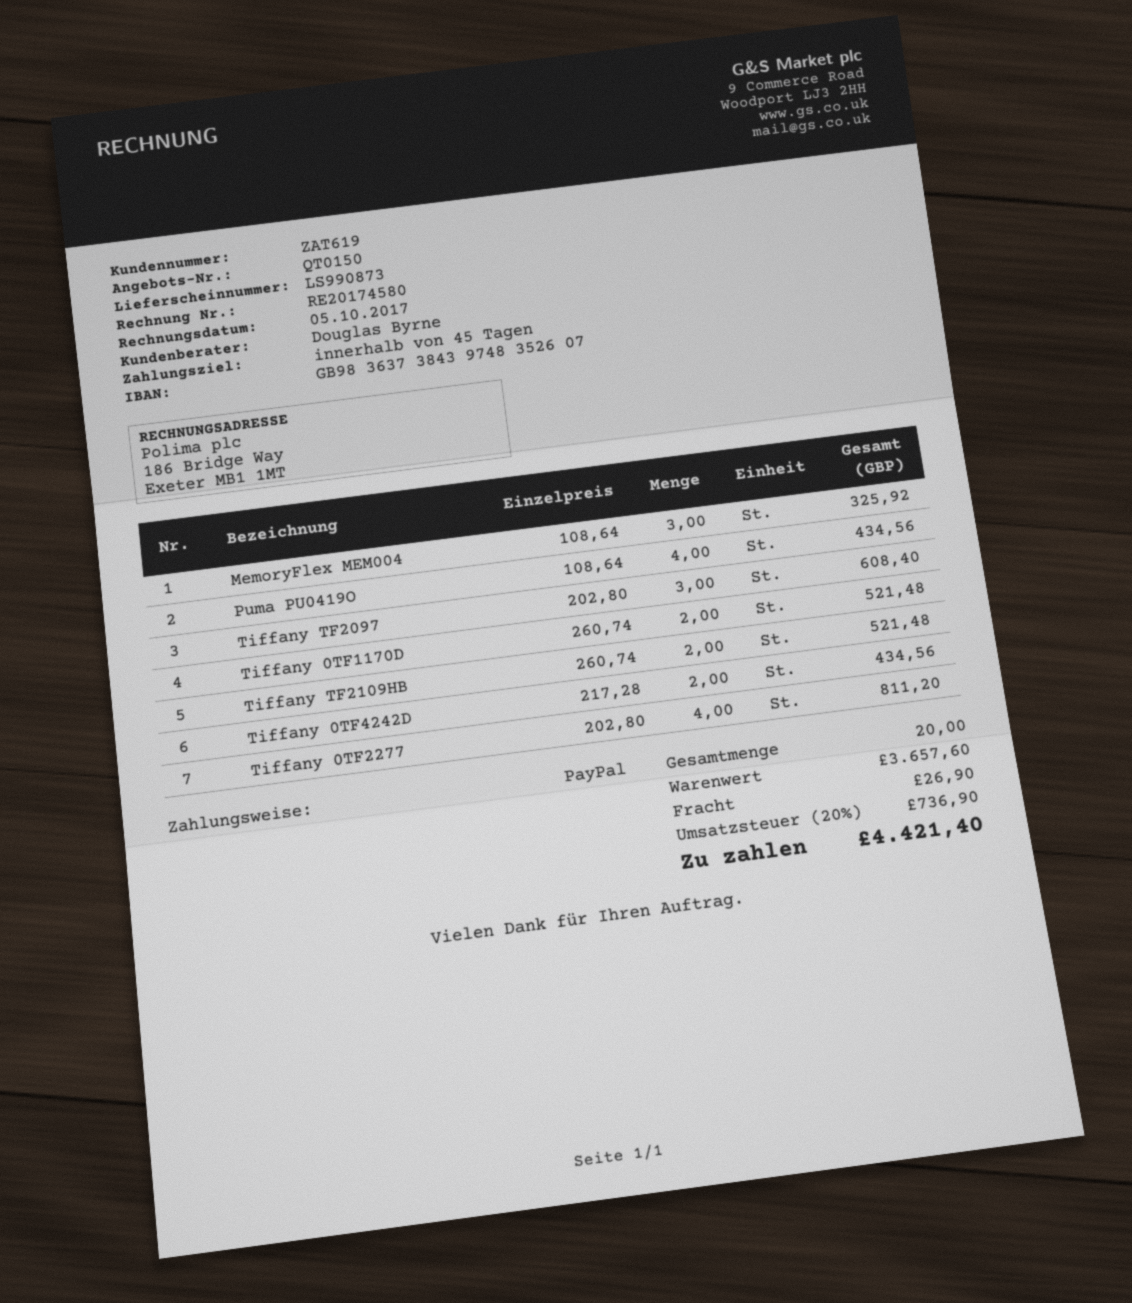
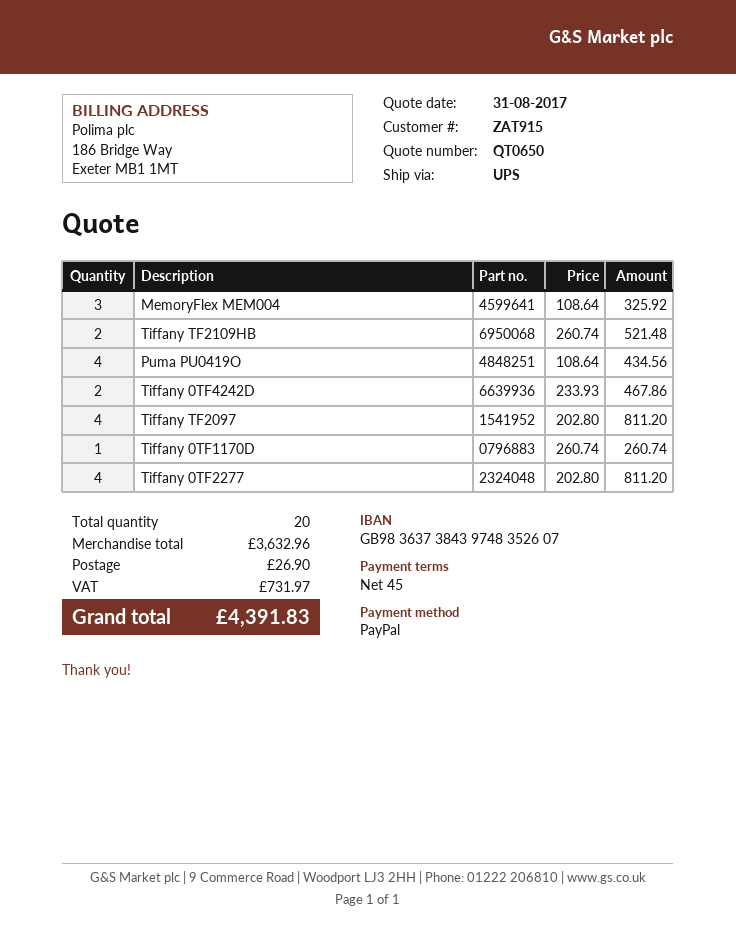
quote number: QT0150 -> QT0650
customer number: ZAT619 -> ZAT915
Tiffany TF2097: 3 x 202.80 = 608.40 -> 4 x 202.80 = 811.20
Tiffany 0TF1170D: 2 x 260.74 = 521.48 -> 1 x 260.74 = 260.74
Tiffany 0TF4242D: 2 x 217.28 = 434.56 -> 2 x 233.93 = 467.86
subtotal: 3657.60 -> 3632.96
tax: 736.90 -> 731.97
total: 4421.40 -> 4391.83

